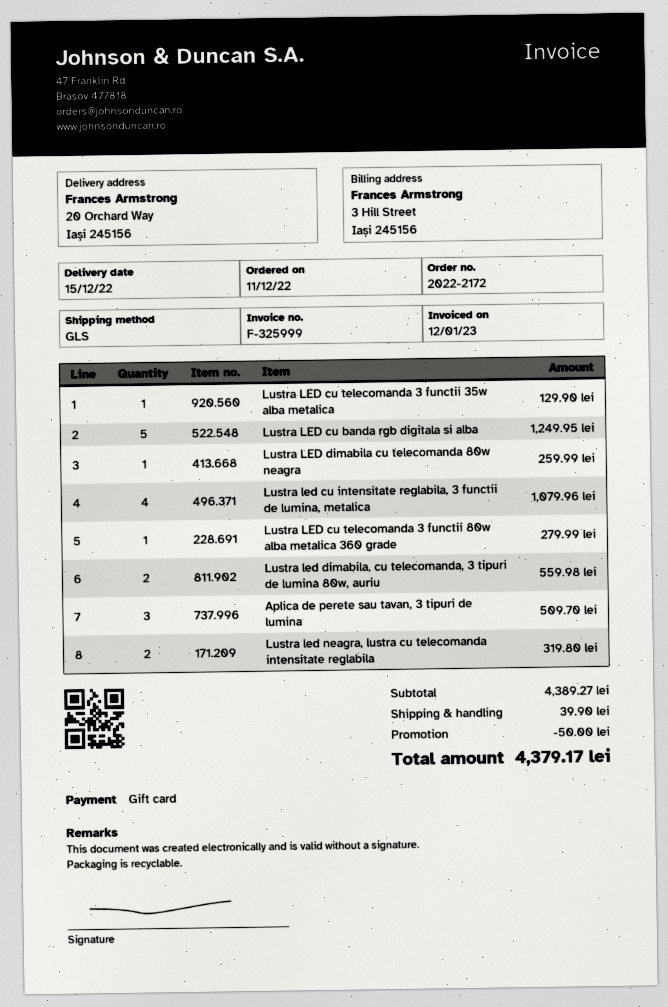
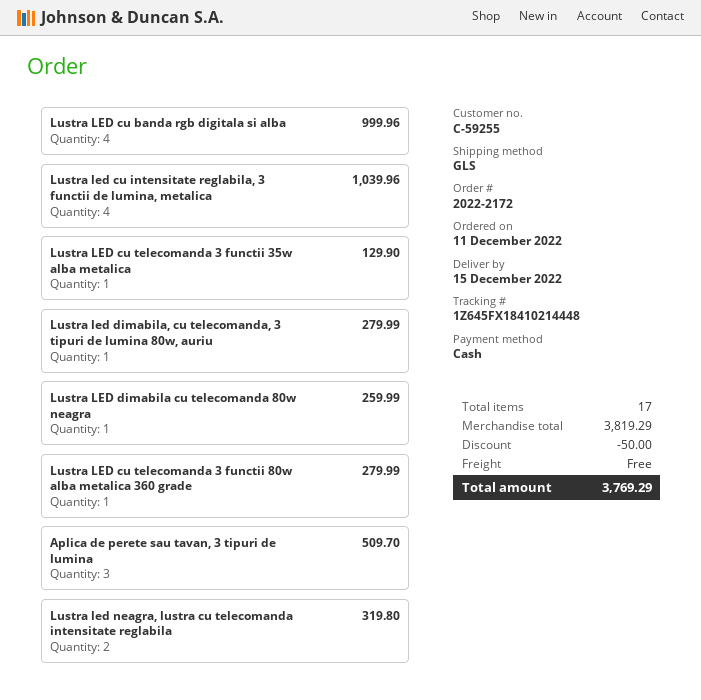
payment method: gift card -> cash
Lustra LED cu banda rgb digitala si alba: 5 for 1249.95 -> 4 for 999.96
Lustra led cu intensitate reglabila, 3 functii de lumina, metalica: 4 for 1079.96 -> 4 for 1039.96
Lustra led dimabila, cu telecomanda, 3 tipuri de lumina 80w, auriu: 2 for 559.98 -> 1 for 279.99
subtotal: 4389.27 -> 3819.29
shipping: 39.90 -> 0.00
total: 4379.17 -> 3769.29

